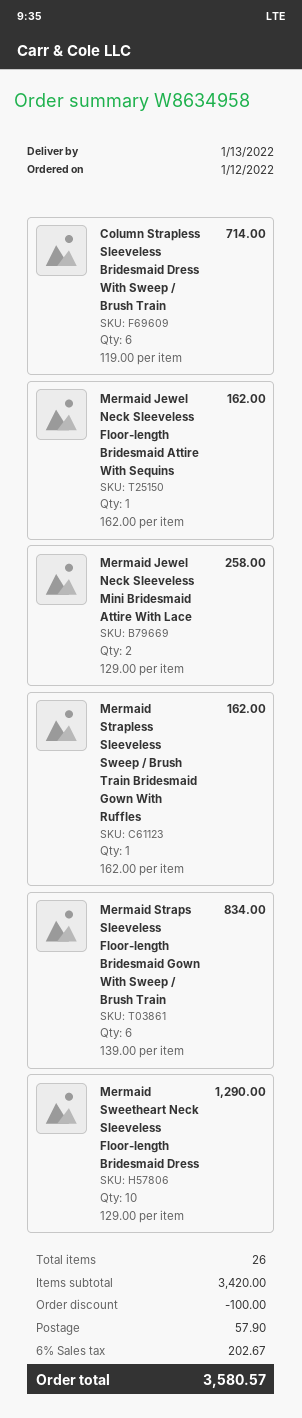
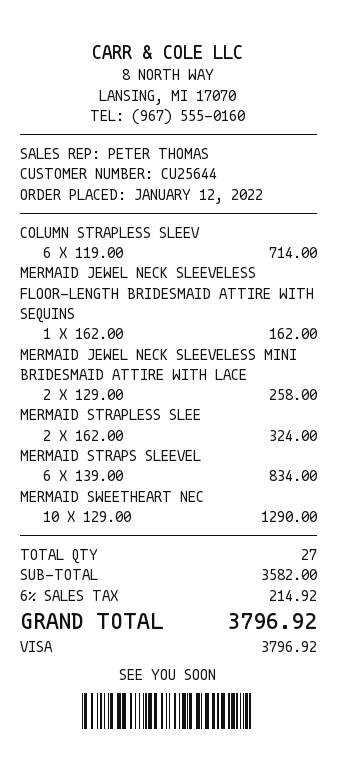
Mermaid Strapless Sleeveless Sweep / Brush Train Bridesmaid Gown With Ruffles: 1 x 162.00 = 162.00 -> 2 x 162.00 = 324.00
total quantity: 26 -> 27
subtotal: 3420.00 -> 3582.00
discount: 100.00 -> none
shipping: 57.90 -> none
tax: 6% = 202.67 -> 6% = 214.92
total: 3580.57 -> 3796.92

